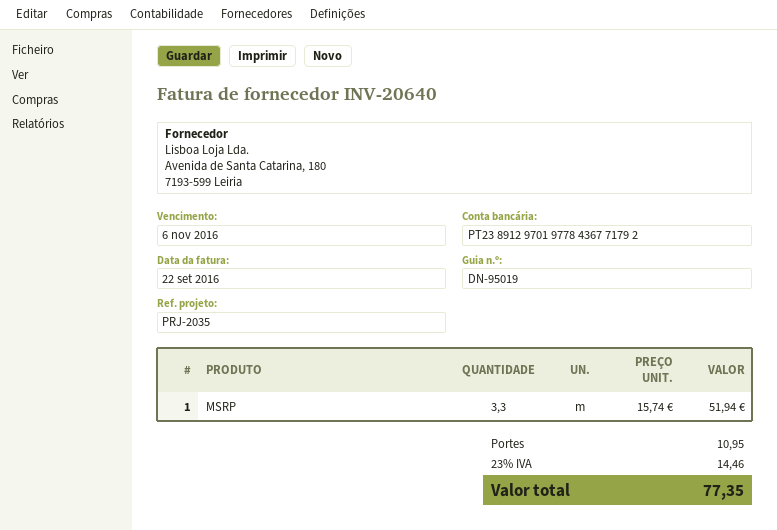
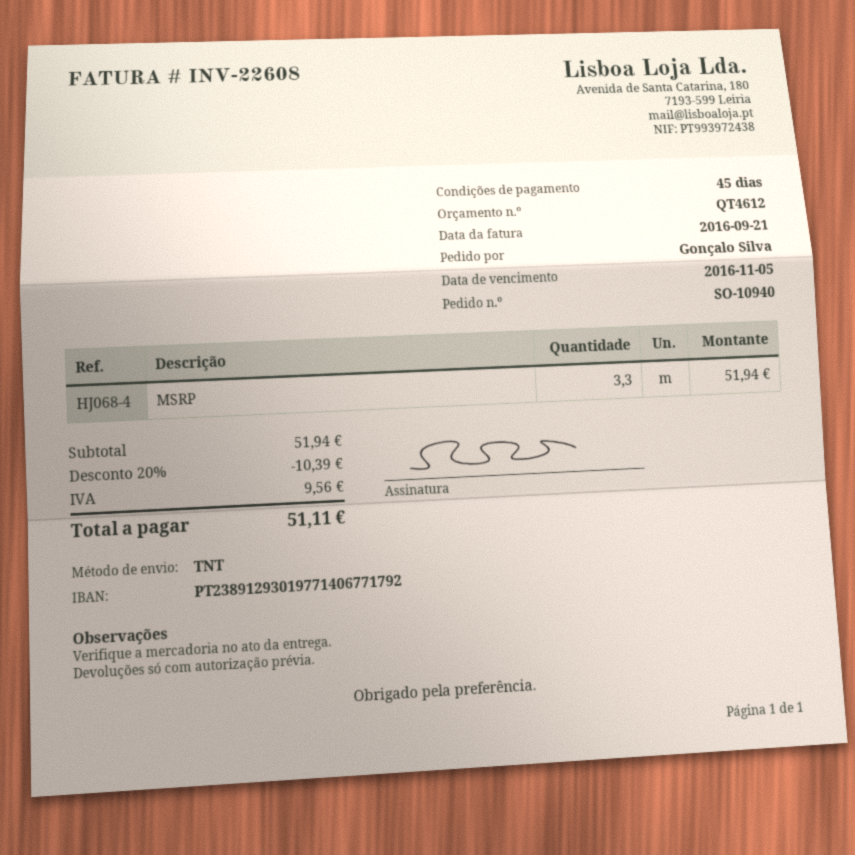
invoice number: INV-20640 -> INV-22608
invoice date: 2016-09-22 -> 2016-09-21
due date: 2016-11-06 -> 2016-11-05
bank account: PT23891297019778436771792 -> PT23891293019771406771792
discount: none -> 20% = 10.39
shipping: 10.95 -> none
tax: 14.46 -> 9.56
total: 77.35 -> 51.11

